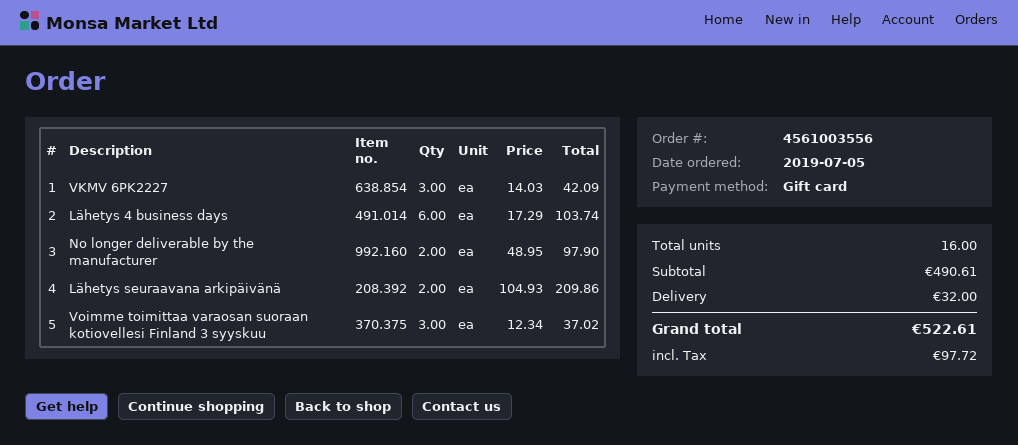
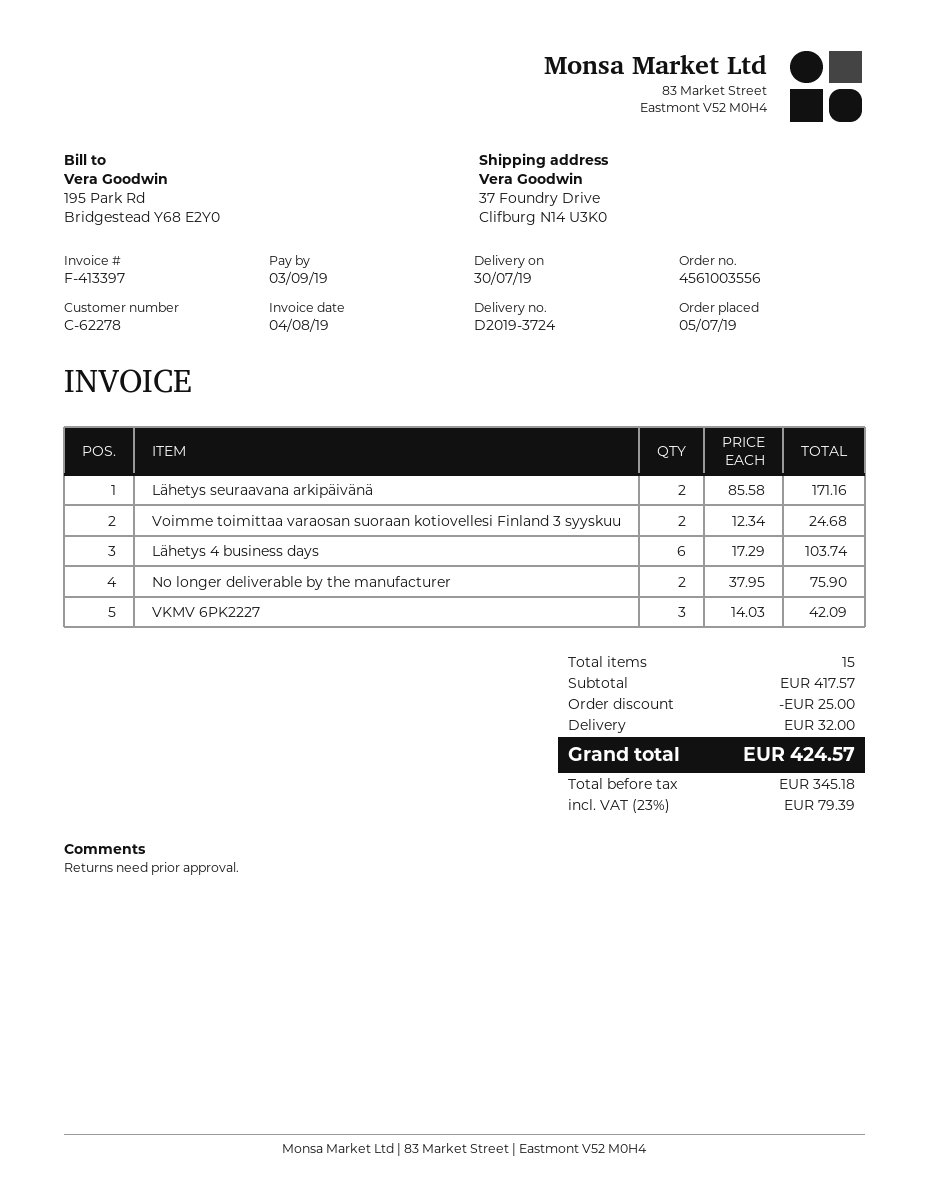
No longer deliverable by the manufacturer: 2 x 48.95 = 97.90 -> 2 x 37.95 = 75.90
Lähetys seuraavana arkipäivänä: 2 x 104.93 = 209.86 -> 2 x 85.58 = 171.16
Voimme toimittaa varaosan suoraan kotiovellesi Finland 3 syyskuu: 3 x 12.34 = 37.02 -> 2 x 12.34 = 24.68
total quantity: 16 -> 15
subtotal: 490.61 -> 417.57
discount: none -> 25.00
tax: 97.72 -> 79.39
total: 522.61 -> 424.57

